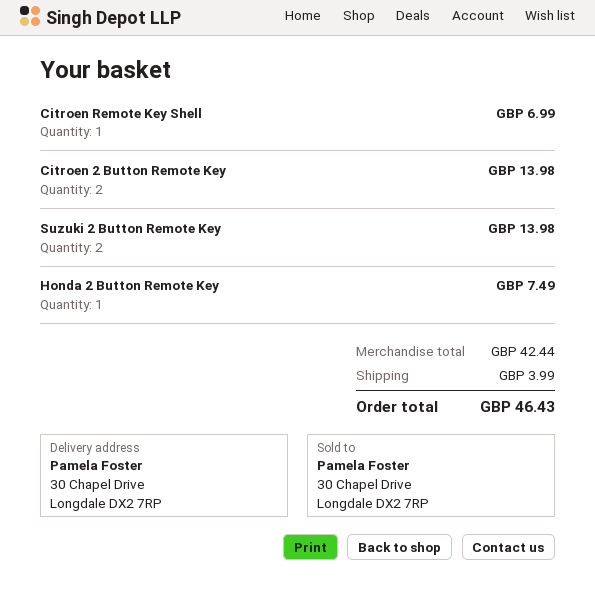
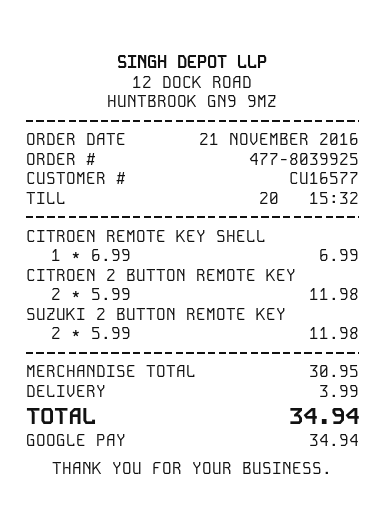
Citroen 2 Button Remote Key: 2 for 13.98 -> 2 for 11.98
Suzuki 2 Button Remote Key: 2 for 13.98 -> 2 for 11.98
Honda 2 Button Remote Key: 1 for 7.49 -> none
subtotal: 42.44 -> 30.95
total: 46.43 -> 34.94

